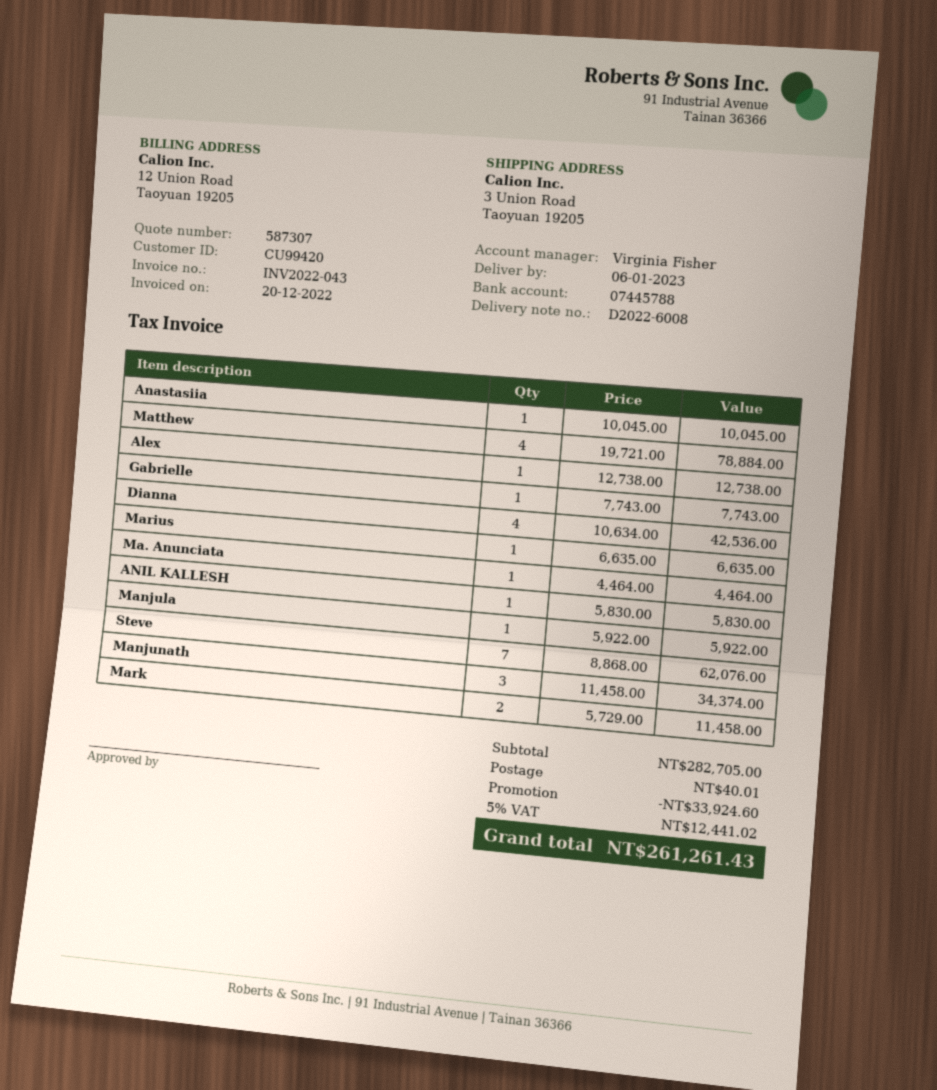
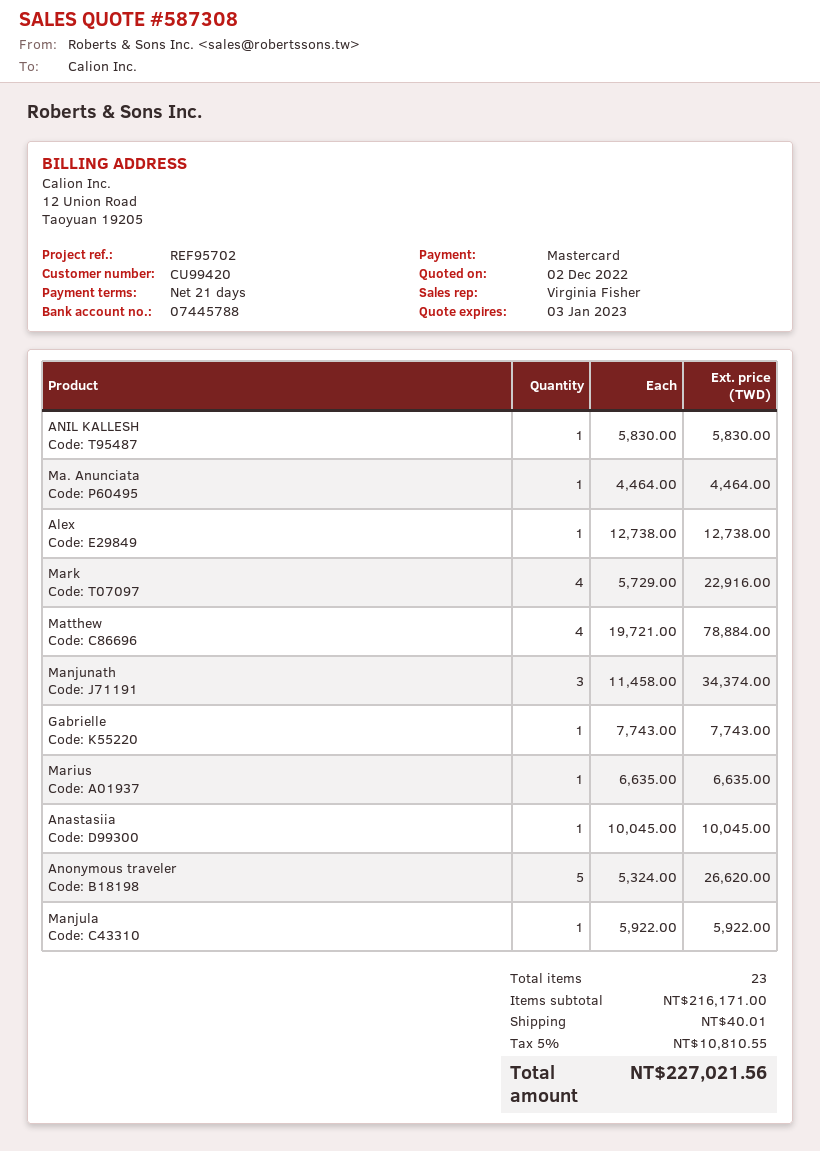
quote number: 587307 -> 587308
Dianna: 4 x 10634.00 = 42536.00 -> none
Steve: 7 x 8868.00 = 62076.00 -> none
Mark: 2 x 5729.00 = 11458.00 -> 4 x 5729.00 = 22916.00
Anonymous traveler: none -> 5 x 5324.00 = 26620.00
subtotal: 282705.00 -> 216171.00
discount: 33924.60 -> none
tax: 5% = 12441.02 -> 5% = 10810.55
total: 261261.43 -> 227021.56

